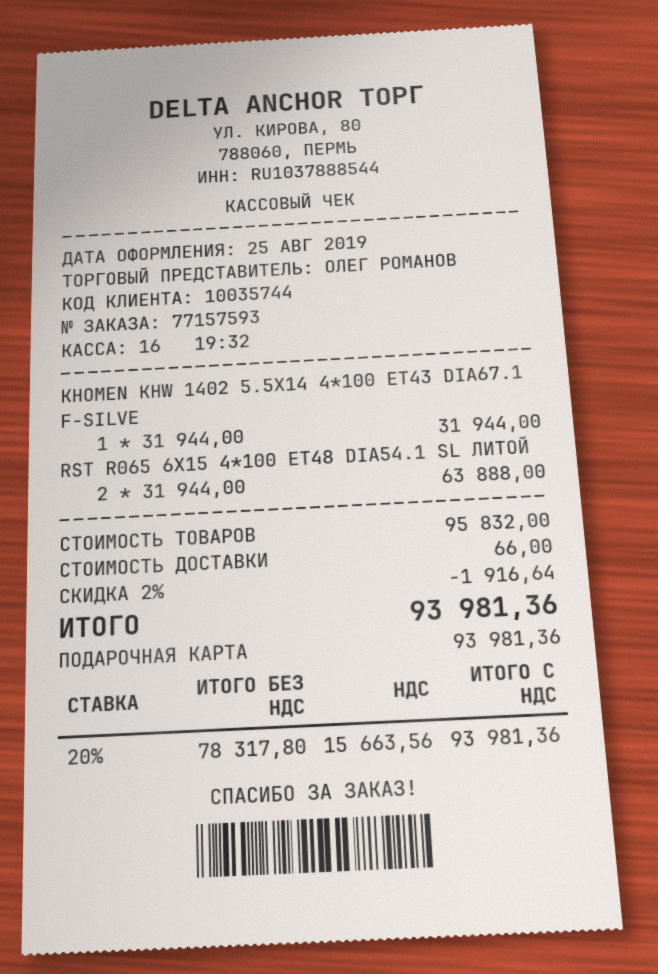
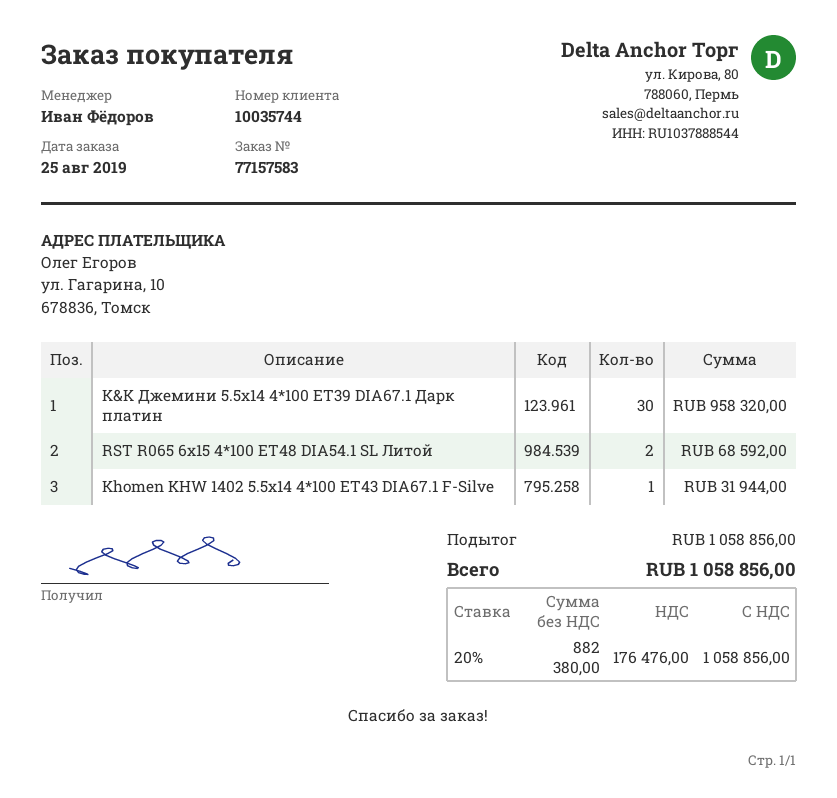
order number: 77157593 -> 77157583
sales rep: ОЛЕГ РОМАНОВ -> Иван Фёдоров
RST R065 6X15 4*100 ET48 DIA54.1 SL ЛИТОЙ: 2 for 63888.00 -> 2 for 68592.00
K&K Джемини 5.5x14 4*100 ET39 DIA67.1 Дарк платин: none -> 30 for 958320.00
subtotal: 95832.00 -> 1058856.00
discount: 2% = 1916.64 -> none
shipping: 66.00 -> none
net: 78317.80 -> 882380.00
tax: 20% = 15663.56 -> 20% = 176476.00
total: 93981.36 -> 1058856.00

